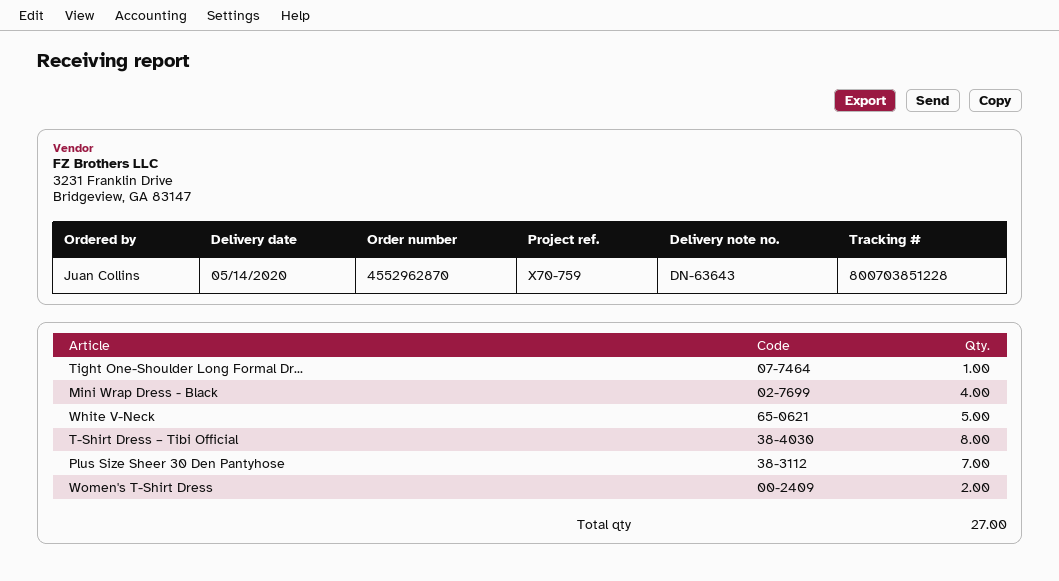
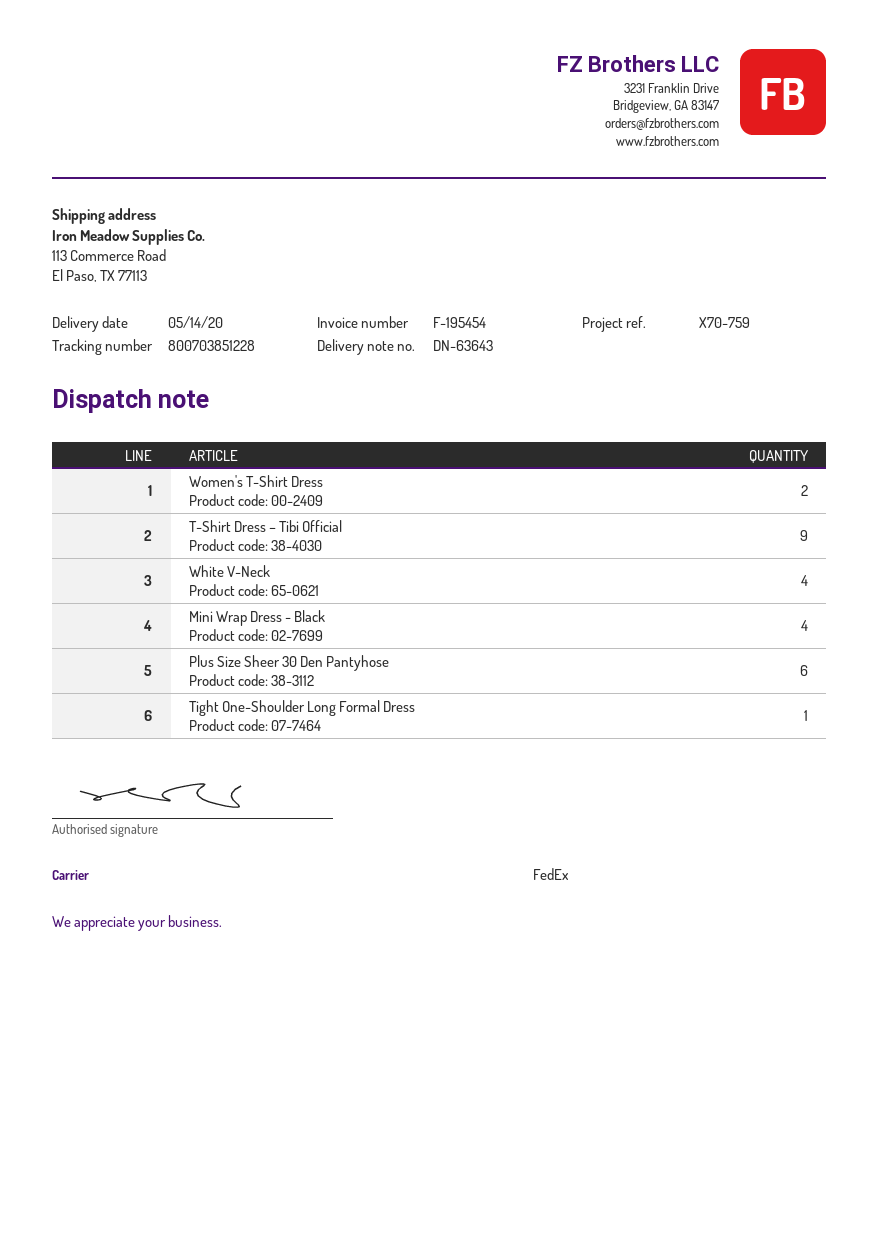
White V-Neck: 5 -> 4
T-Shirt Dress – Tibi Official: 8 -> 9
Plus Size Sheer 30 Den Pantyhose: 7 -> 6

